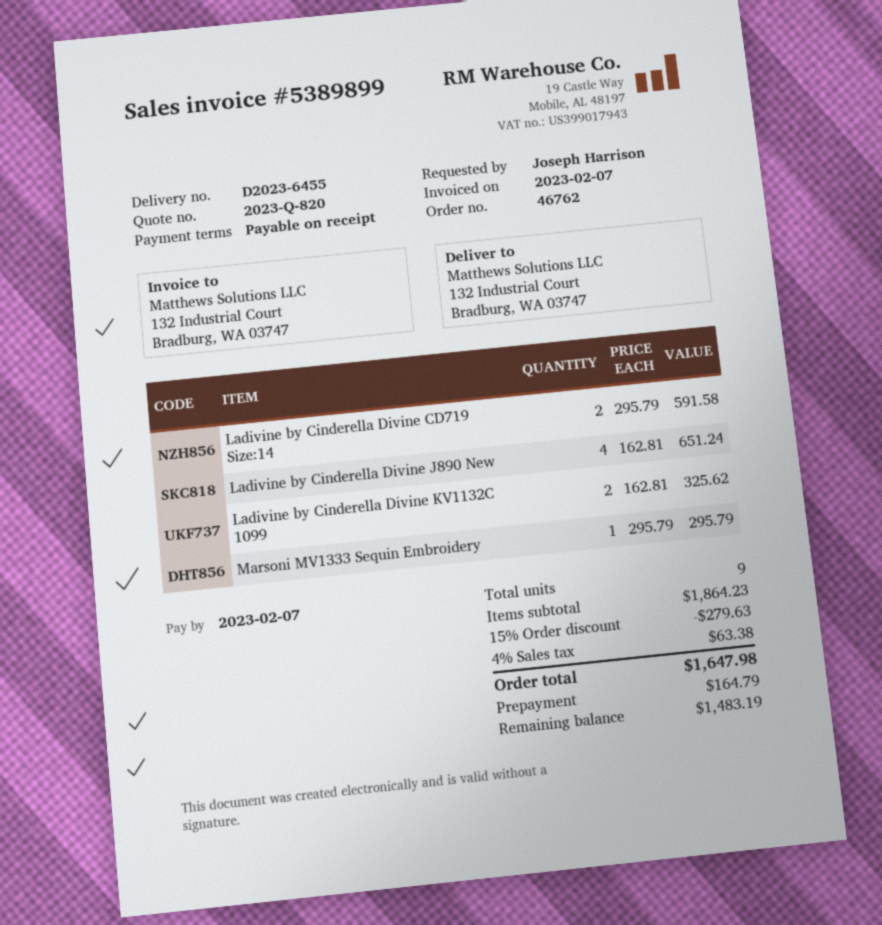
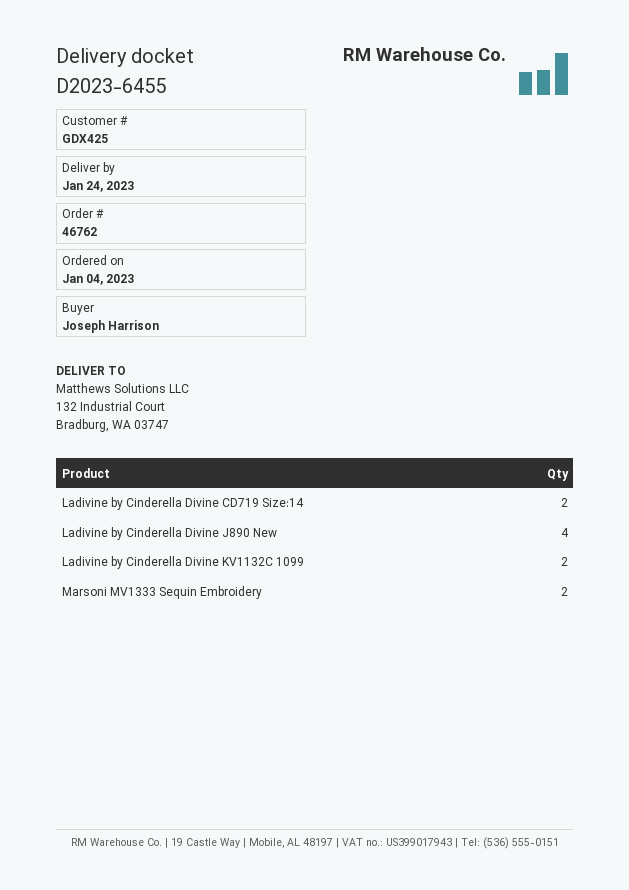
Marsoni MV1333 Sequin Embroidery: 1 -> 2

